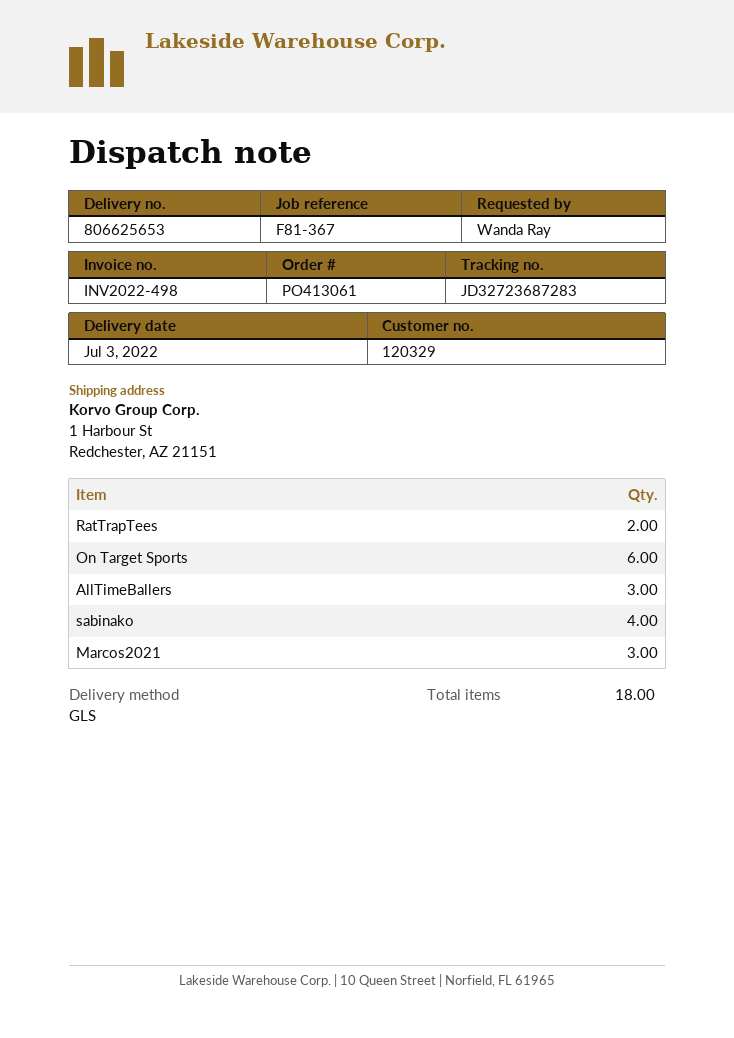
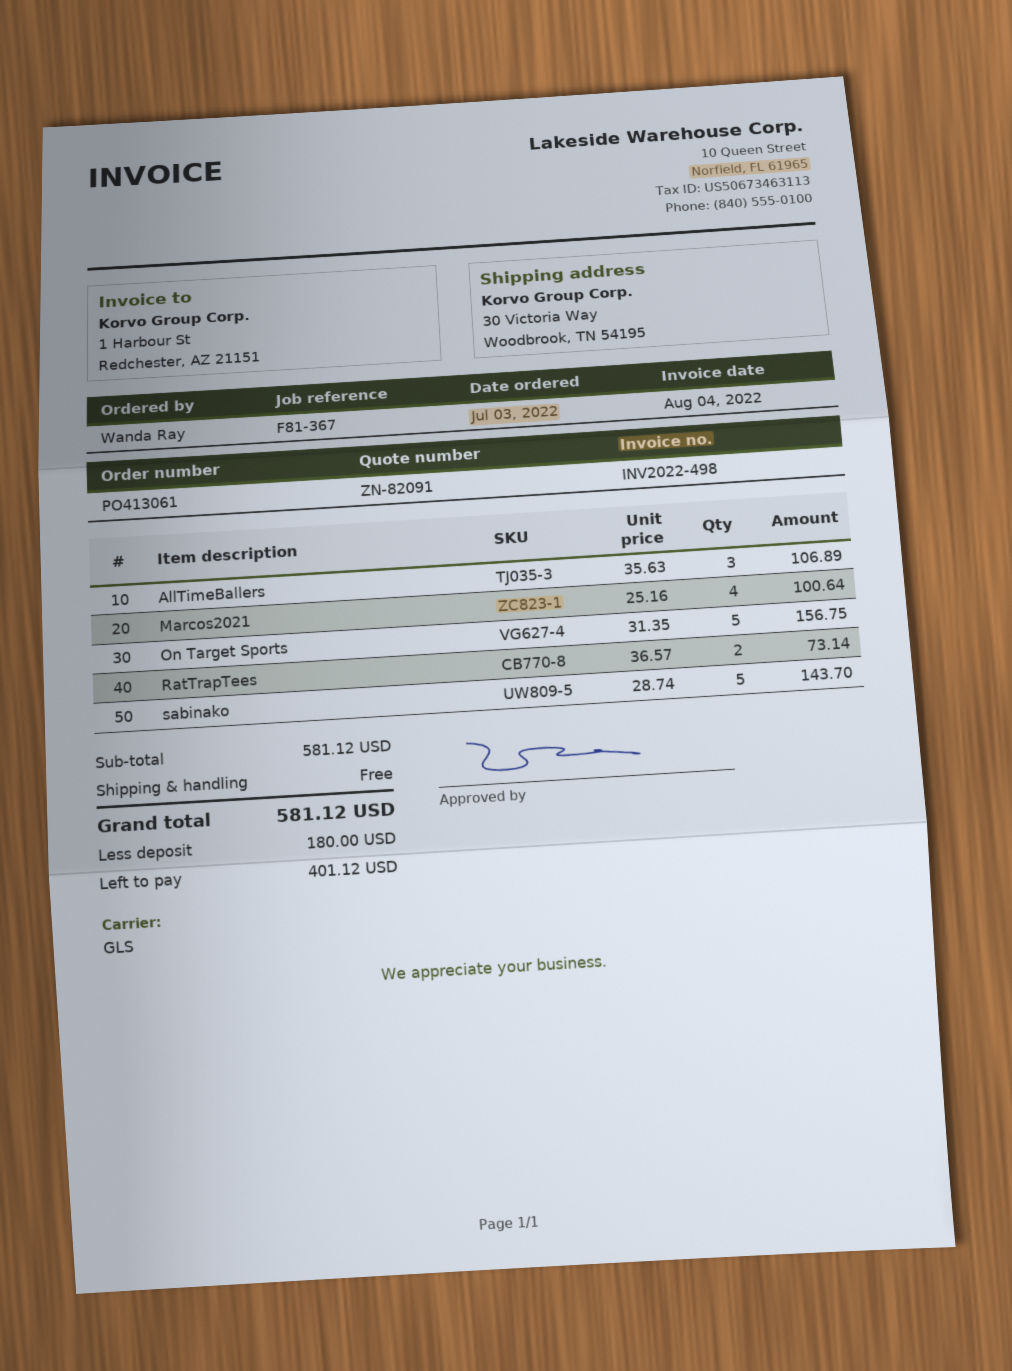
ship to: 1 Harbour St, Redchester, AZ 21151 -> 30 Victoria Way, Woodbrook, TN 54195
On Target Sports: 6 -> 5
sabinako: 4 -> 5
Marcos2021: 3 -> 4

